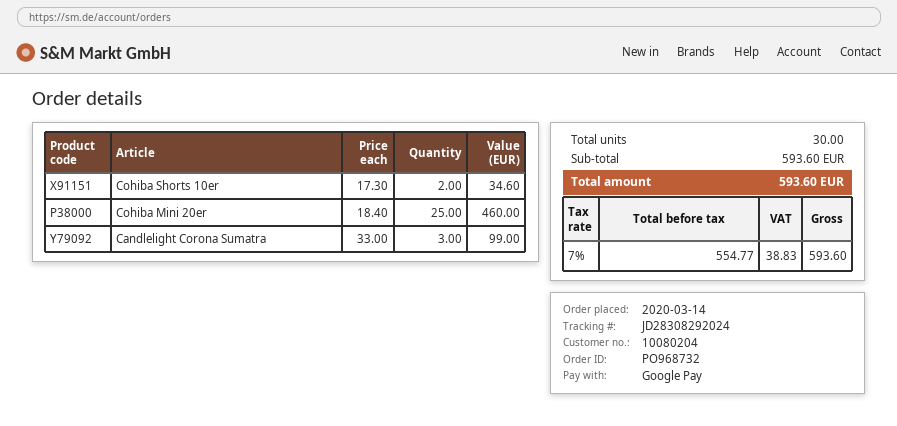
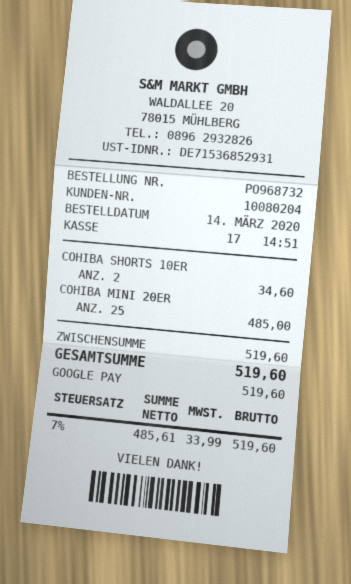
Cohiba Mini 20er: 25 for 460.00 -> 25 for 485.00
Candlelight Corona Sumatra: 3 for 99.00 -> none
subtotal: 593.60 -> 519.60
net: 554.77 -> 485.61
tax: 7% = 38.83 -> 7% = 33.99
total: 593.60 -> 519.60

